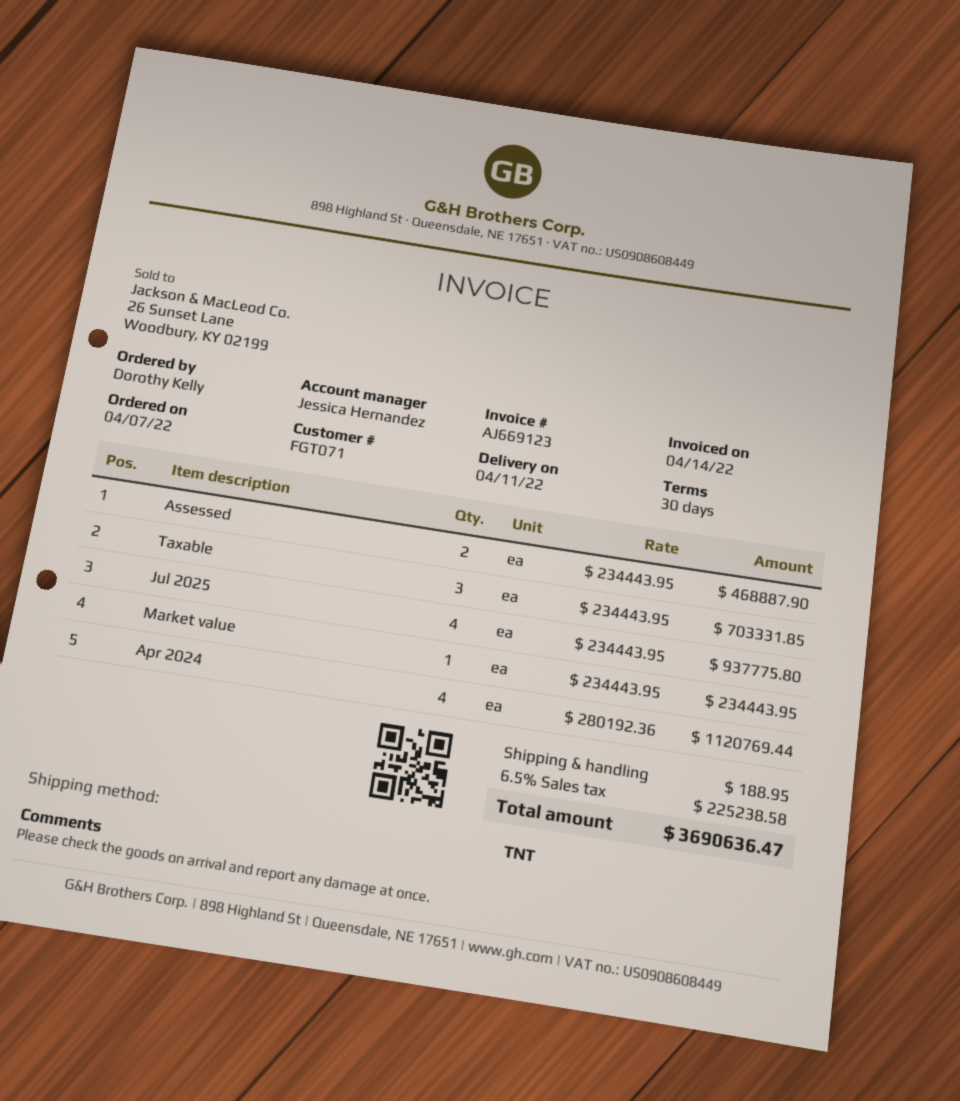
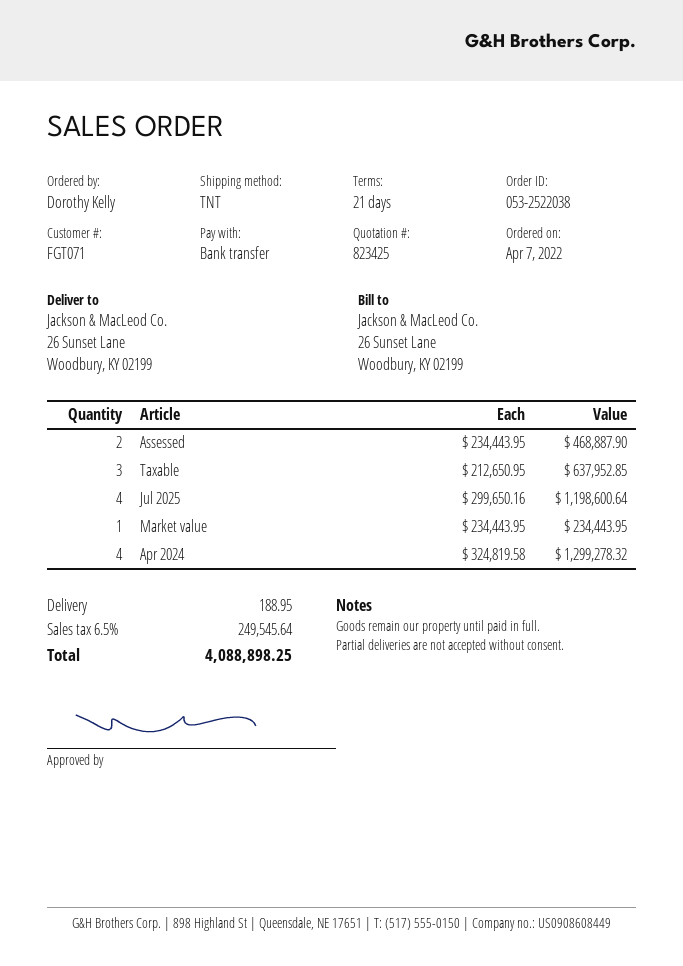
payment terms: 30 days -> 21 days
Taxable: 3 x 234443.95 = 703331.85 -> 3 x 212650.95 = 637952.85
Jul 2025: 4 x 234443.95 = 937775.80 -> 4 x 299650.16 = 1198600.64
Apr 2024: 4 x 280192.36 = 1120769.44 -> 4 x 324819.58 = 1299278.32
tax: 6.5% = 225238.58 -> 6.5% = 249545.64
total: 3690636.47 -> 4088898.25

